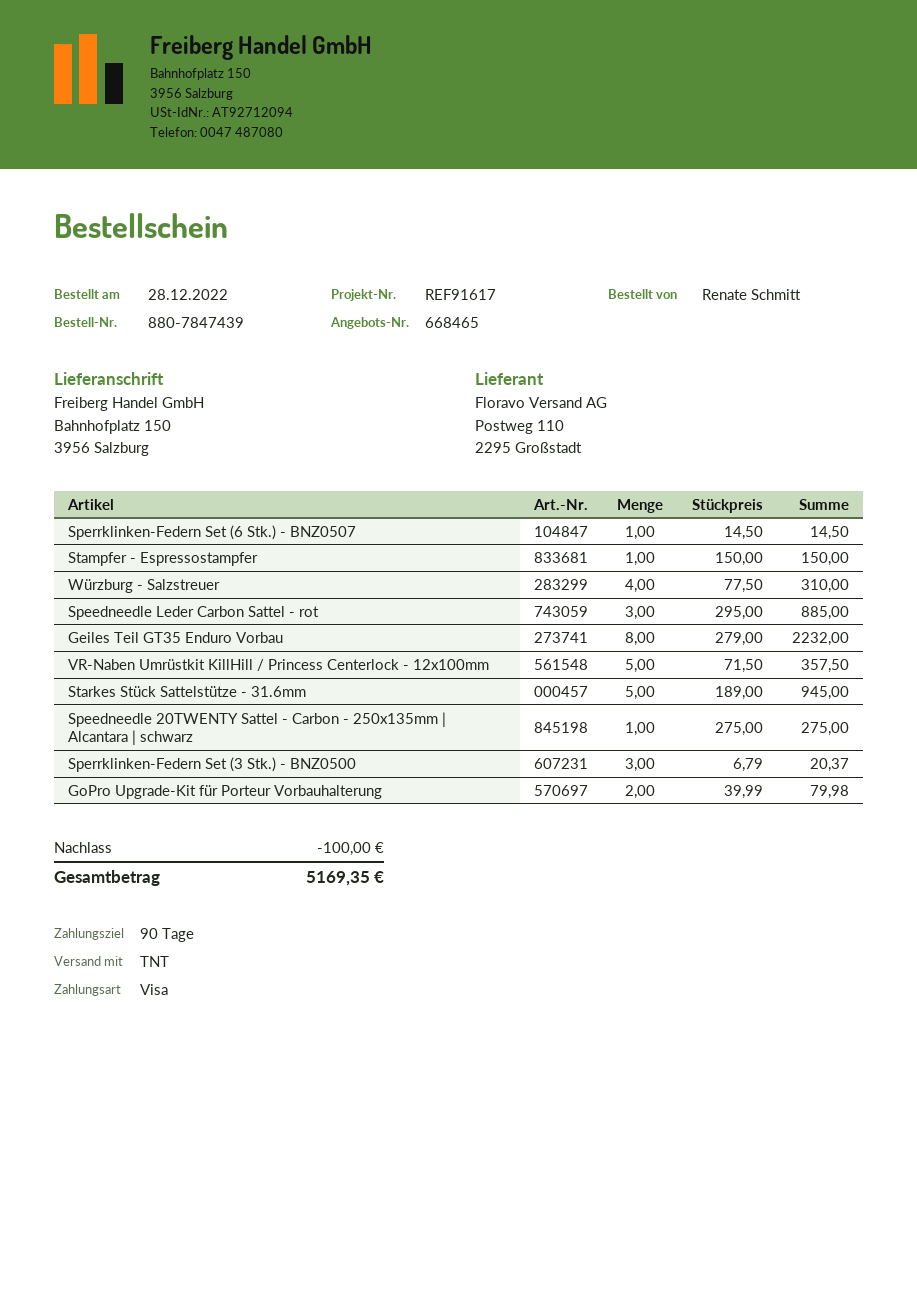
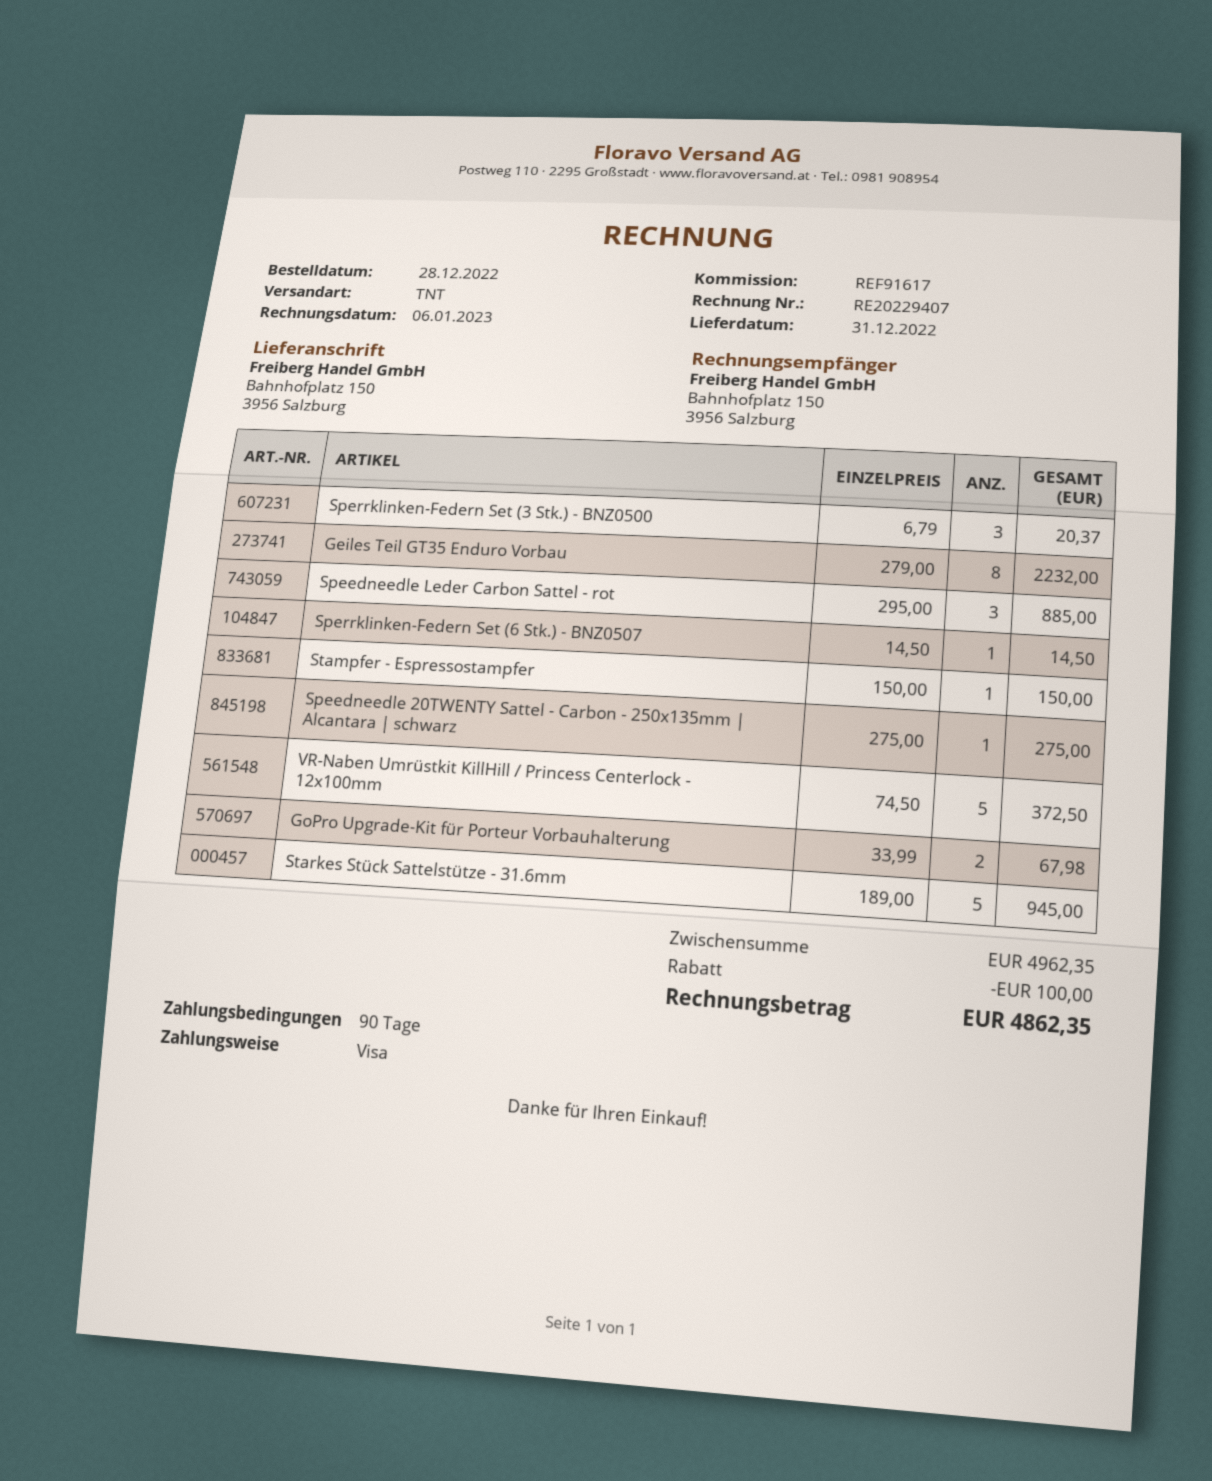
Würzburg - Salzstreuer: 4 x 77.50 = 310.00 -> none
VR-Naben Umrüstkit KillHill / Princess Centerlock - 12x100mm: 5 x 71.50 = 357.50 -> 5 x 74.50 = 372.50
GoPro Upgrade-Kit für Porteur Vorbauhalterung: 2 x 39.99 = 79.98 -> 2 x 33.99 = 67.98
total: 5169.35 -> 4862.35

